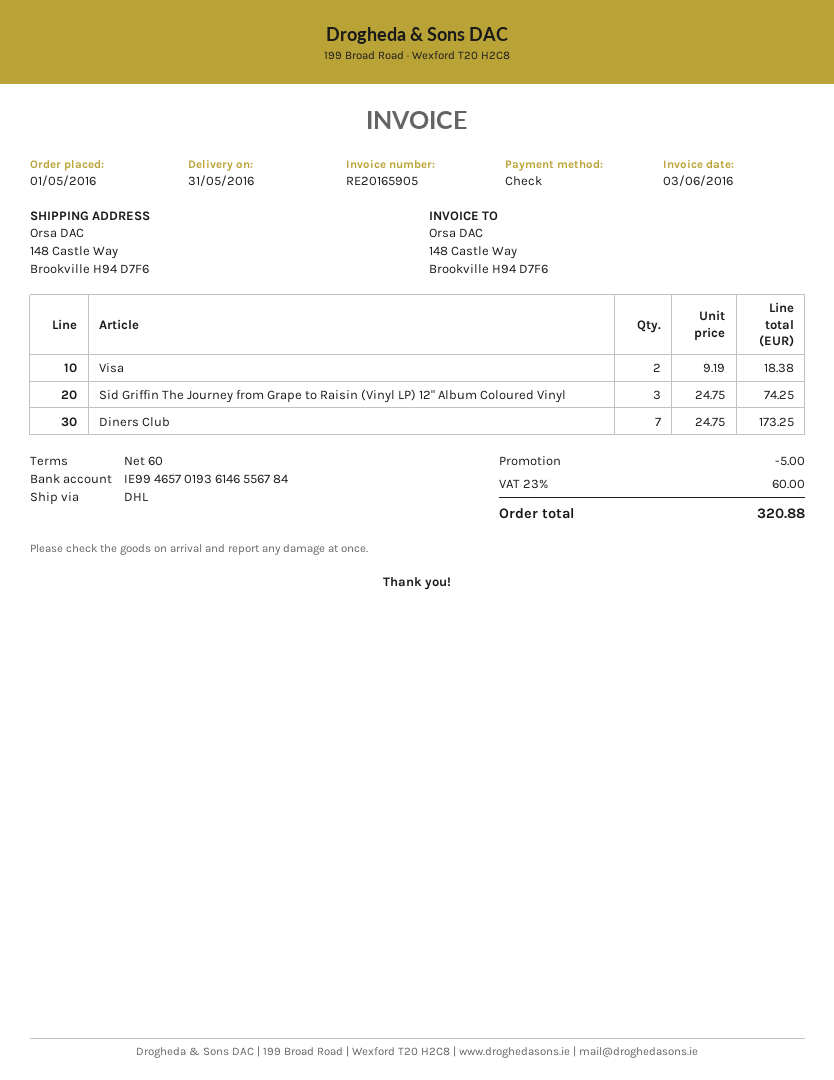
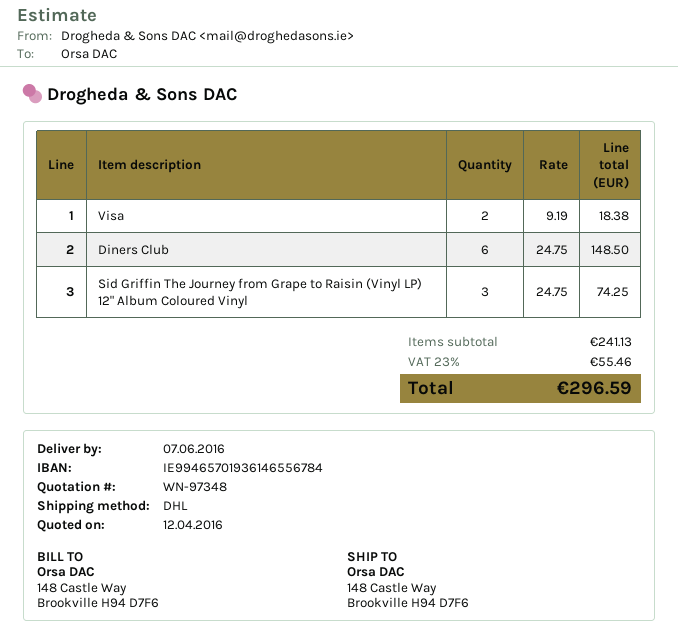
delivery date: 2016-05-31 -> 2016-06-07
Diners Club: 7 x 24.75 = 173.25 -> 6 x 24.75 = 148.50
discount: 5.00 -> none
tax: 23% = 60.00 -> 23% = 55.46
total: 320.88 -> 296.59

